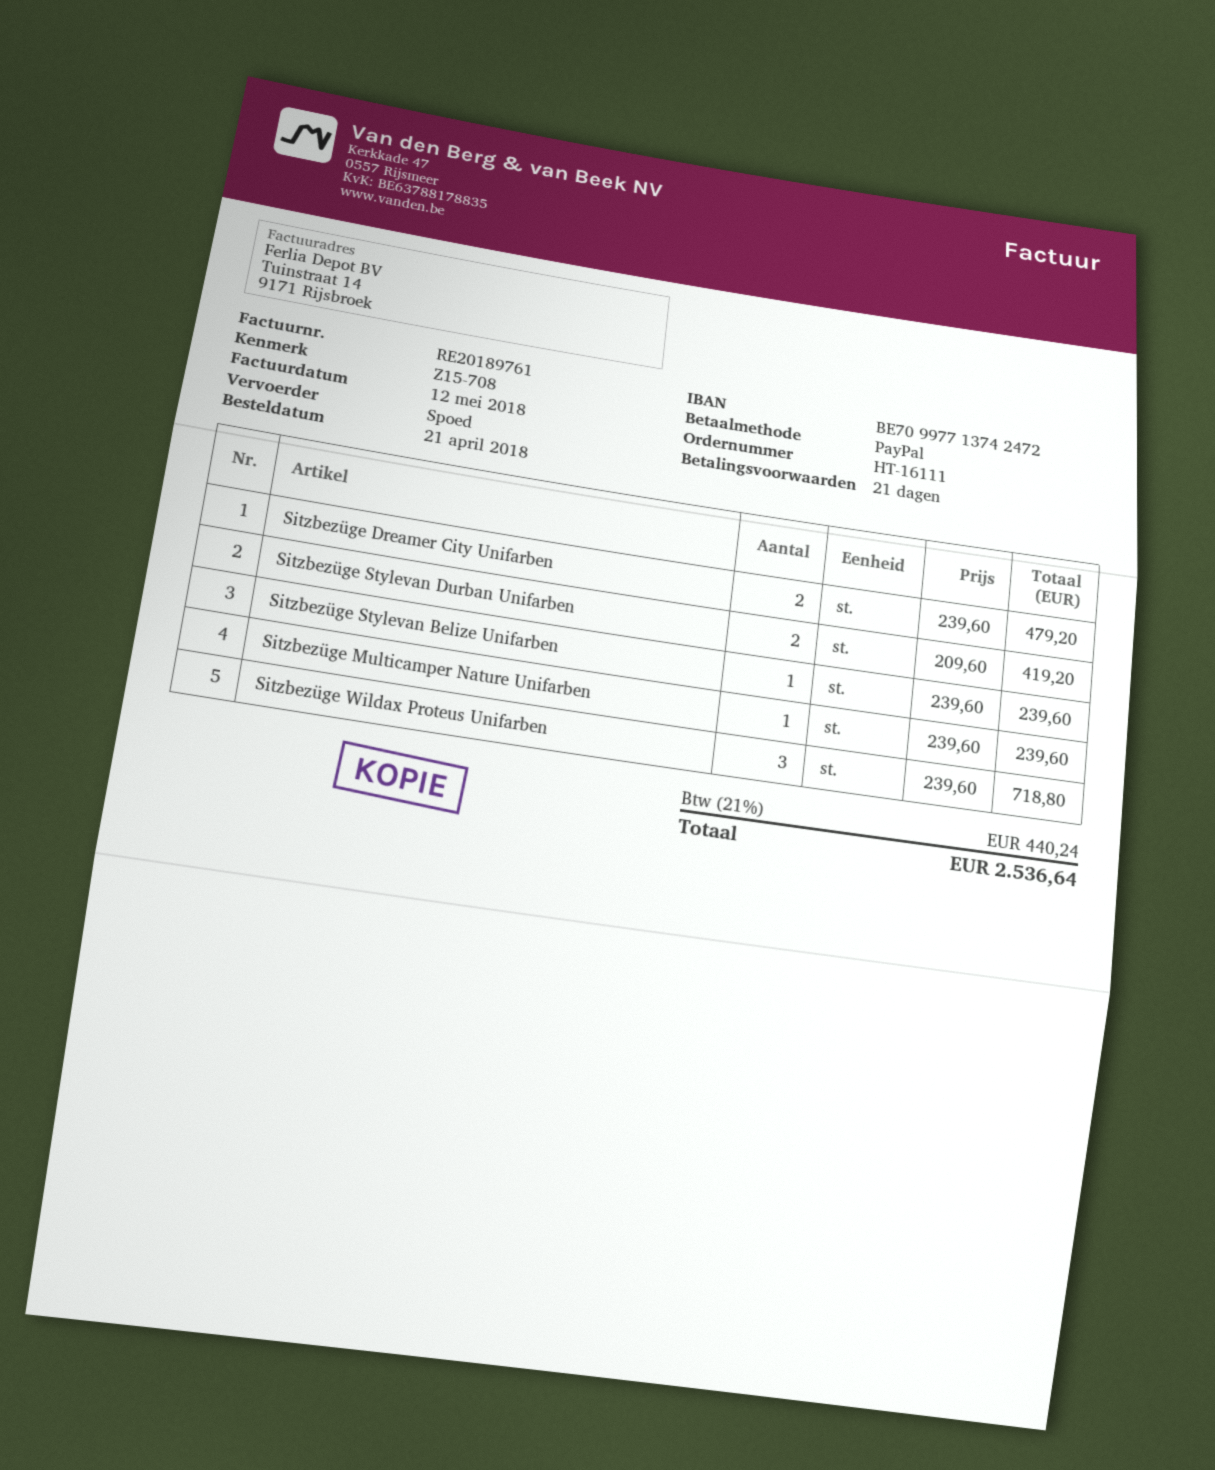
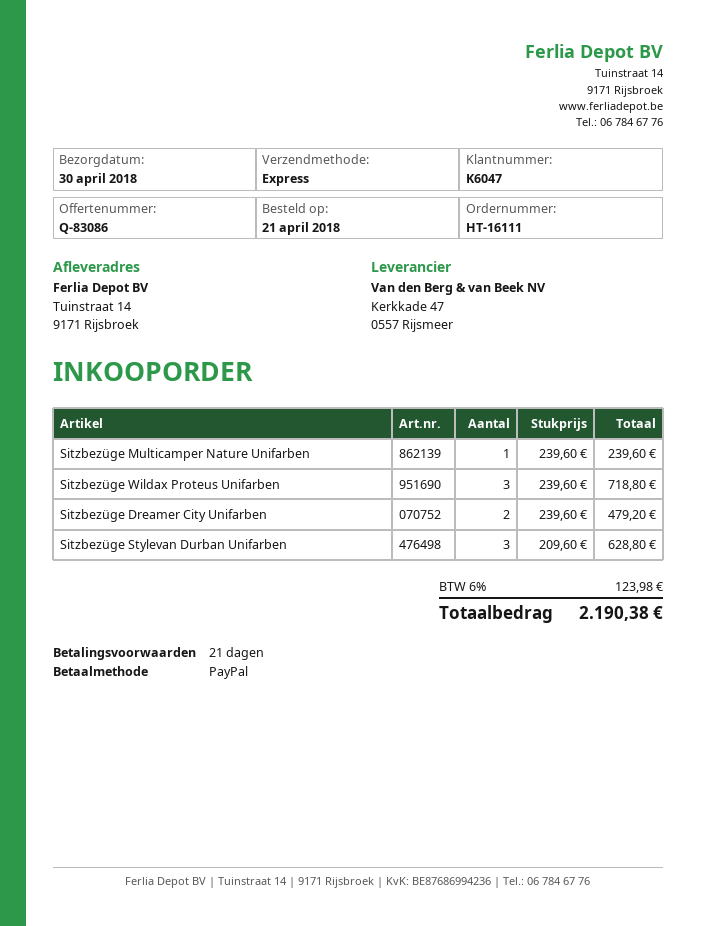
Sitzbezüge Stylevan Durban Unifarben: 2 x 209.60 = 419.20 -> 3 x 209.60 = 628.80
Sitzbezüge Stylevan Belize Unifarben: 1 x 239.60 = 239.60 -> none
tax: 21% = 440.24 -> 6% = 123.98
total: 2536.64 -> 2190.38

